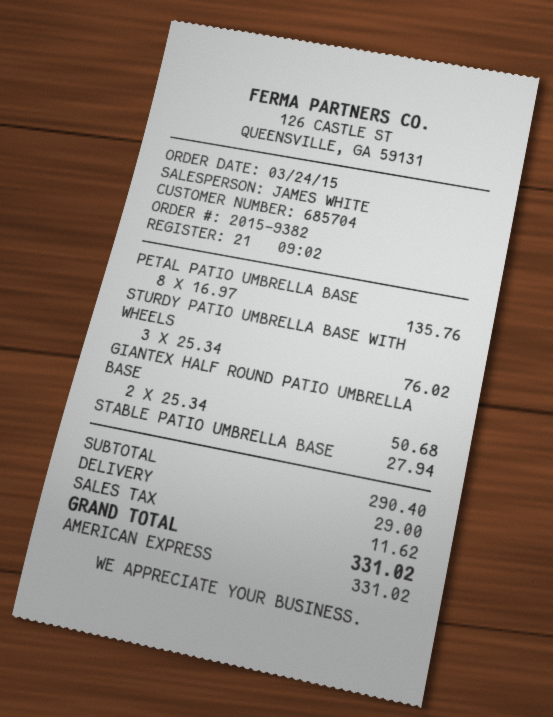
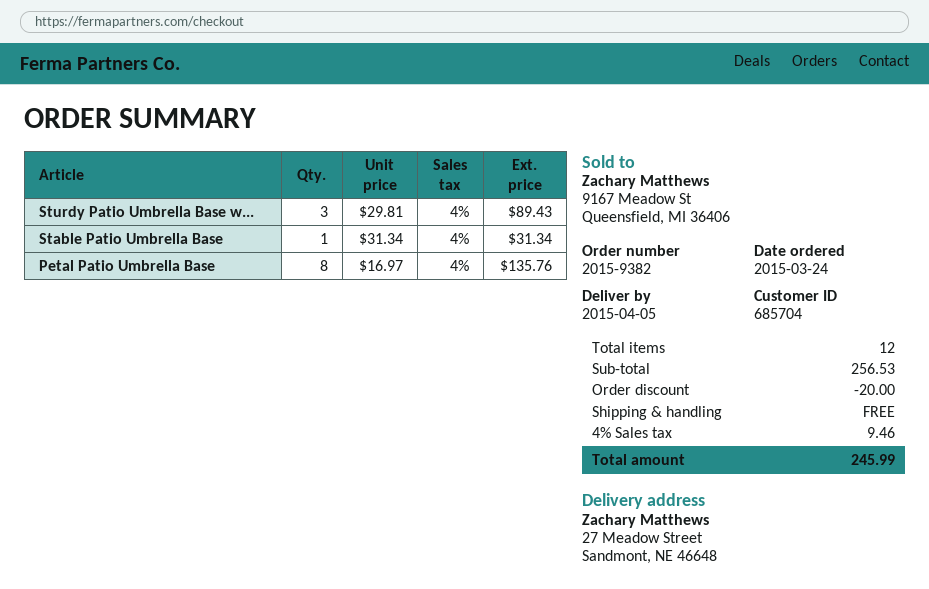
STURDY PATIO UMBRELLA BASE WITH WHEELS: 3 x 25.34 = 76.02 -> 3 x 29.81 = 89.43
GIANTEX HALF ROUND PATIO UMBRELLA BASE: 2 x 25.34 = 50.68 -> none
STABLE PATIO UMBRELLA BASE: 1 x 27.94 = 27.94 -> 1 x 31.34 = 31.34
subtotal: 290.40 -> 256.53
discount: none -> 20.00
shipping: 29.00 -> 0.00
tax: 11.62 -> 9.46
total: 331.02 -> 245.99

